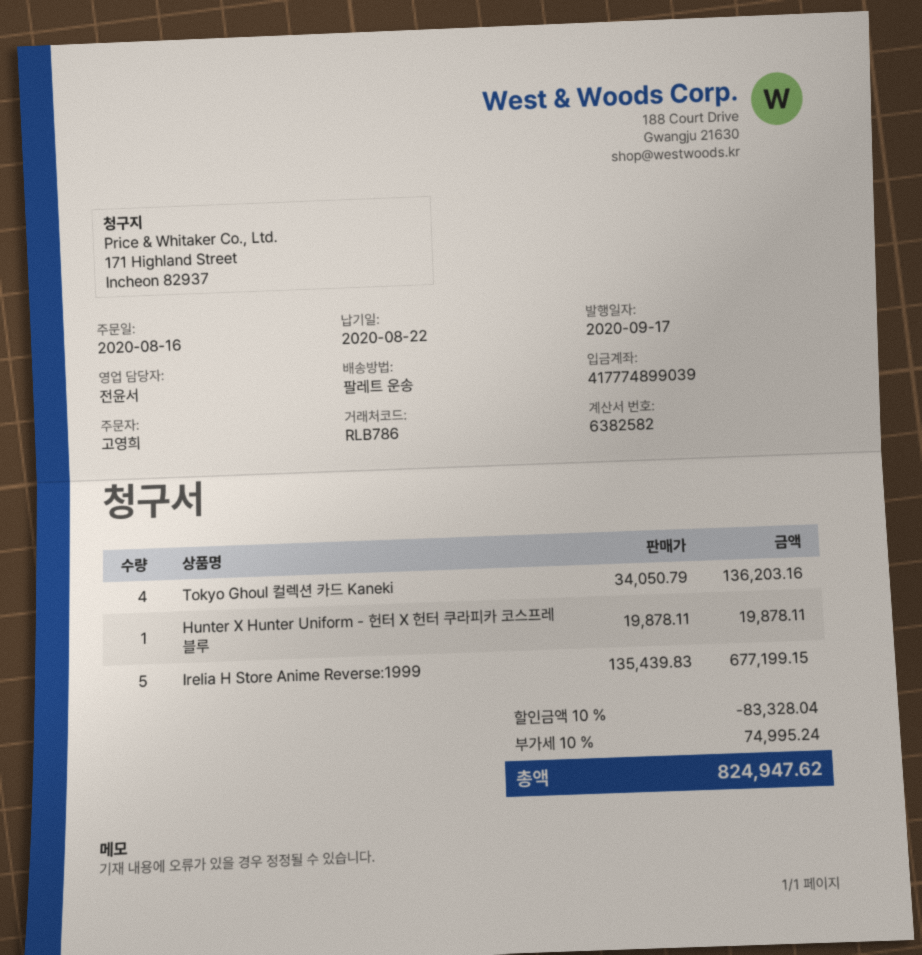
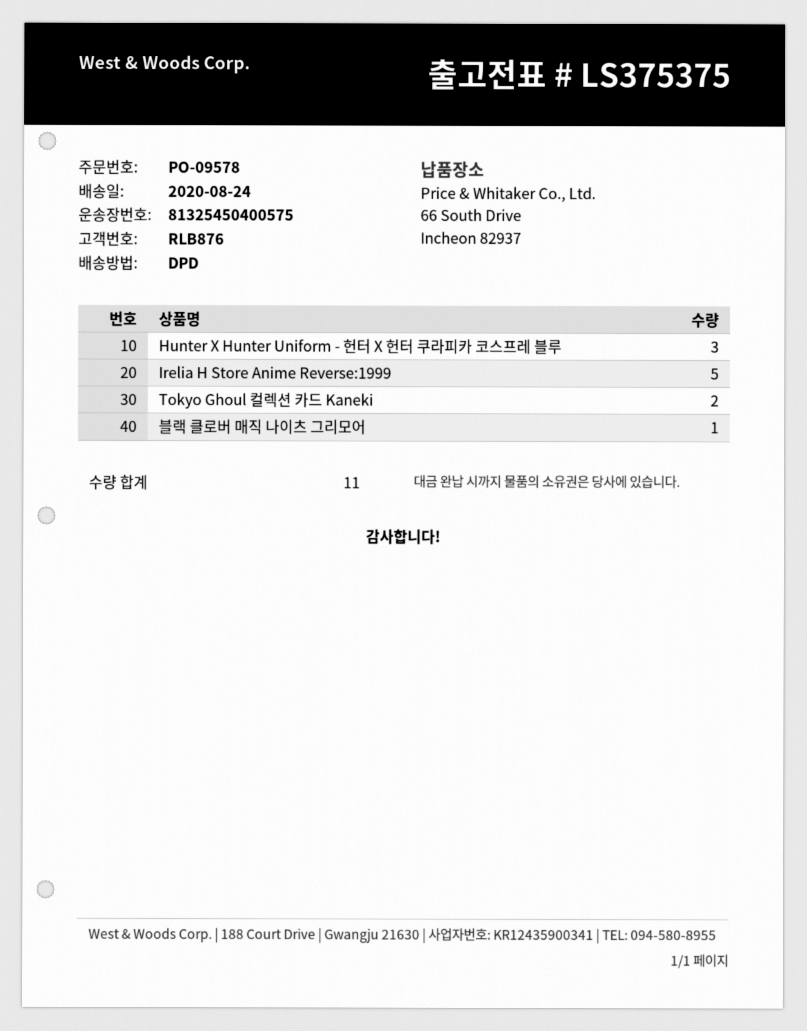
delivery date: 2020-08-22 -> 2020-08-24
customer number: RLB786 -> RLB876
shipping method: pallet freight -> DPD
Tokyo Ghoul 컬렉션 카드 Kaneki: 4 -> 2
Hunter X Hunter Uniform - 헌터 X 헌터 쿠라피카 코스프레 블루: 1 -> 3
블랙 클로버 매직 나이츠 그리모어: none -> 1

